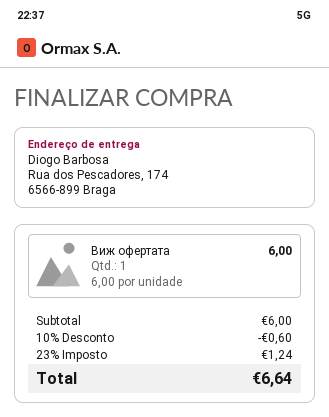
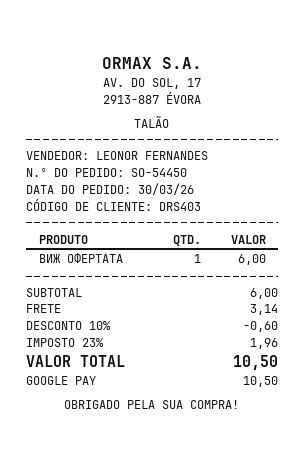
shipping: none -> 3.14
tax: 23% = 1.24 -> 23% = 1.96
total: 6.64 -> 10.50

